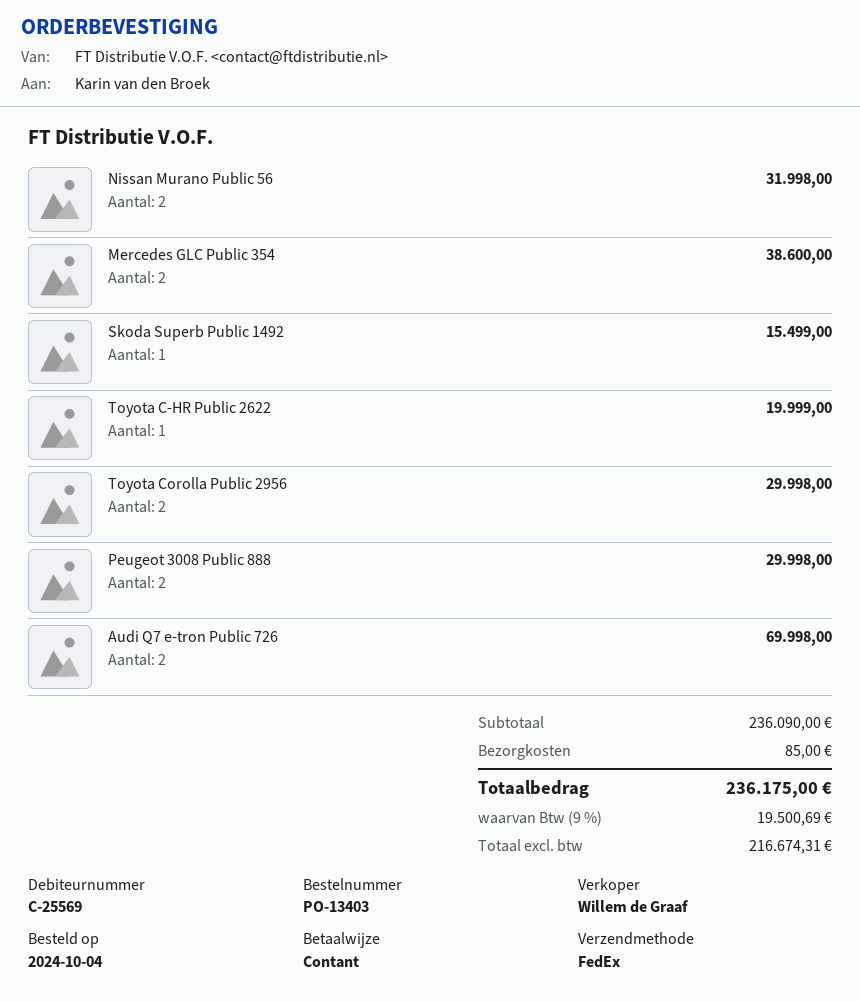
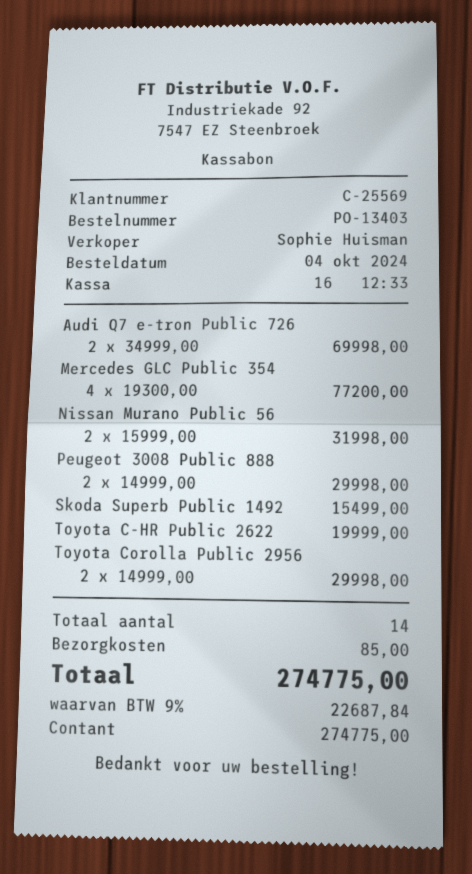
sales rep: Willem de Graaf -> Sophie Huisman
Mercedes GLC Public 354: 2 for 38600.00 -> 4 for 77200.00
tax: 9% = 19500.69 -> 9% = 22687.84
total: 236175.00 -> 274775.00

